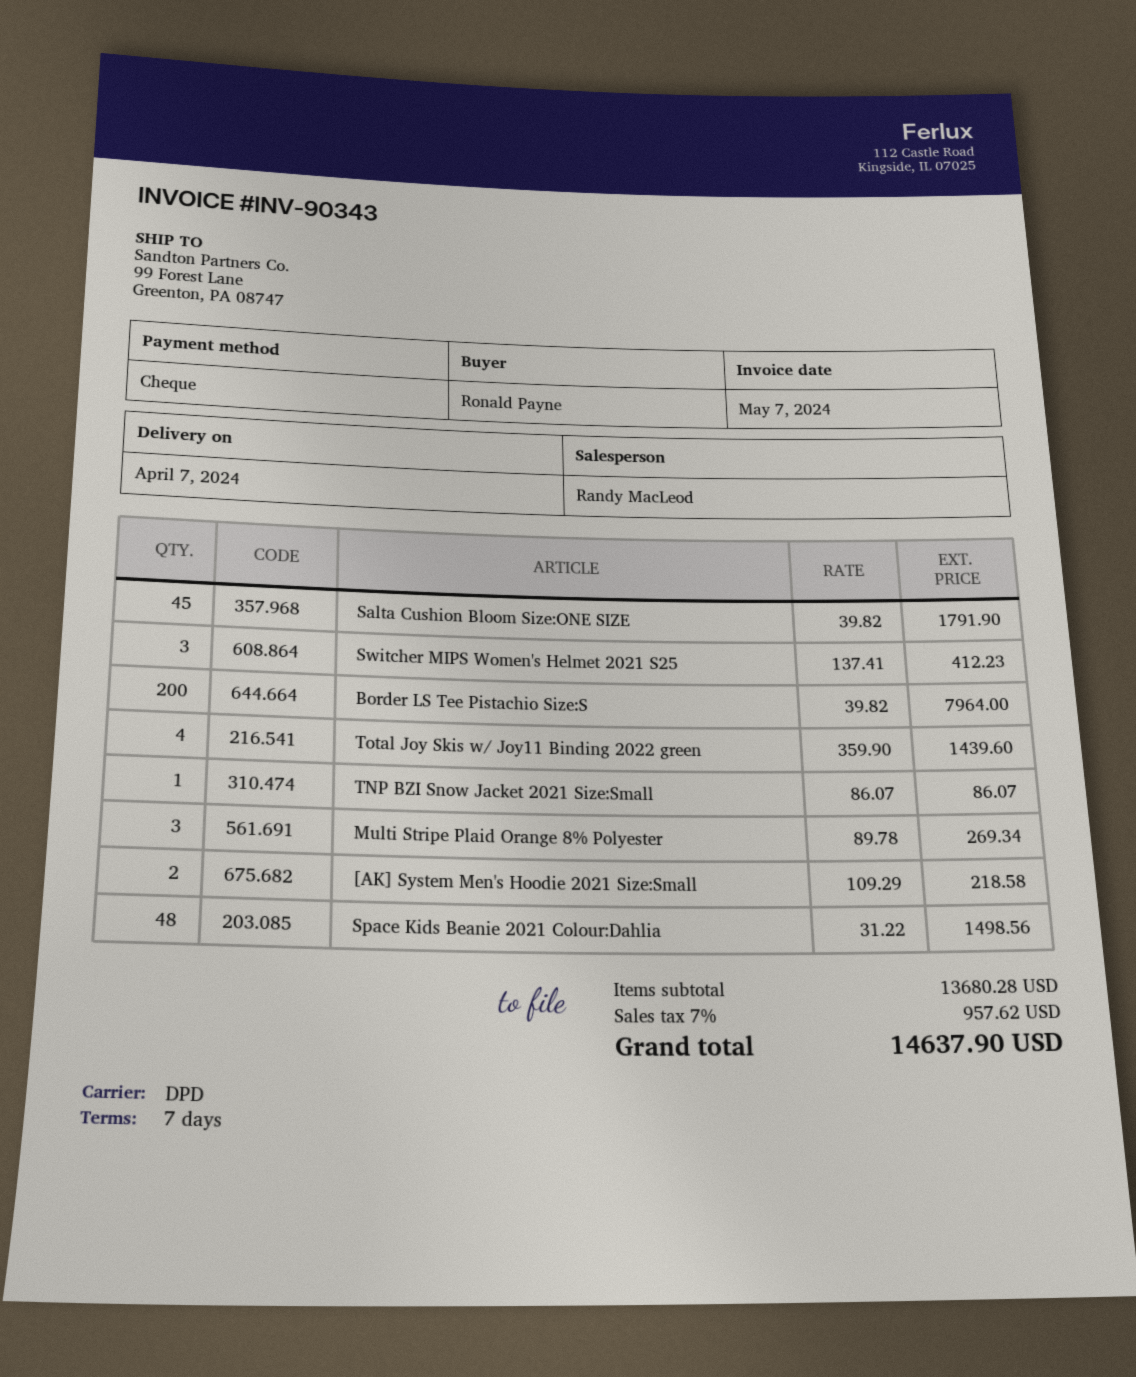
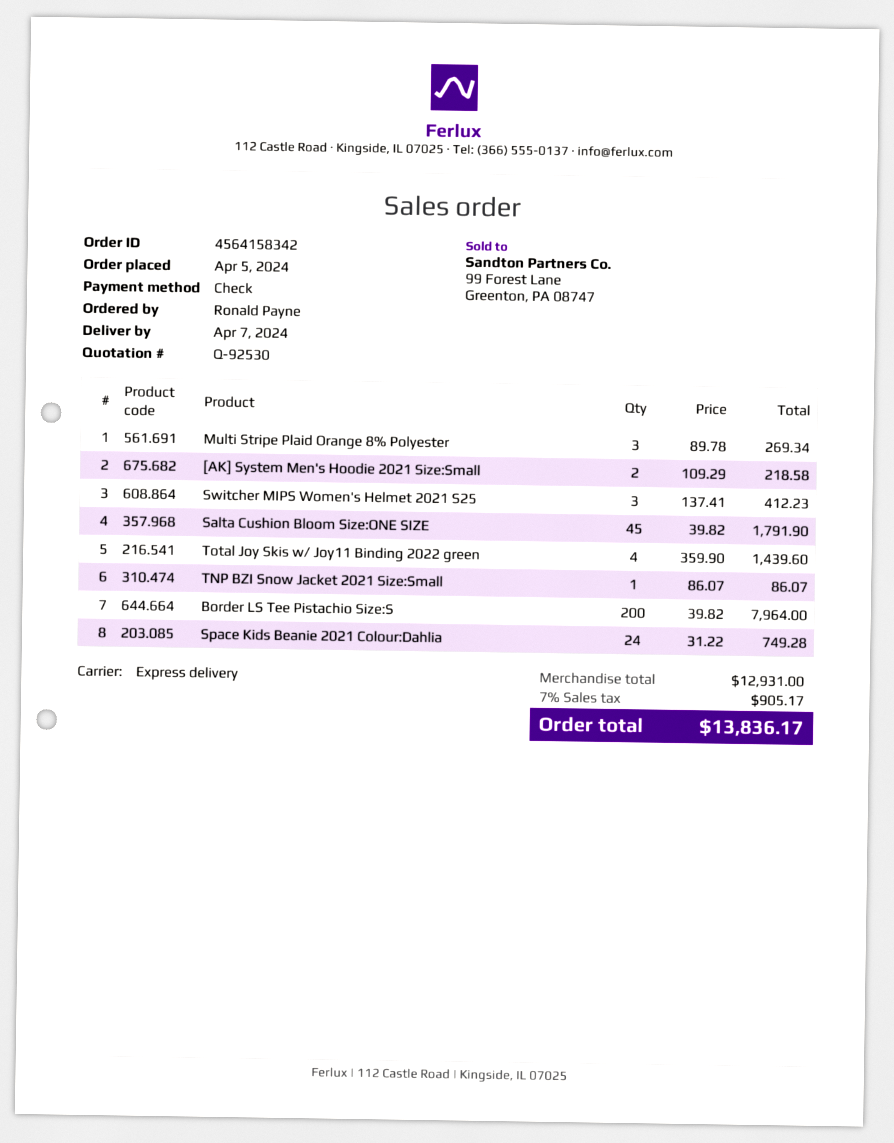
shipping method: DPD -> express
Space Kids Beanie 2021 Colour:Dahlia: 48 x 31.22 = 1498.56 -> 24 x 31.22 = 749.28
subtotal: 13680.28 -> 12931.00
tax: 7% = 957.62 -> 7% = 905.17
total: 14637.90 -> 13836.17

